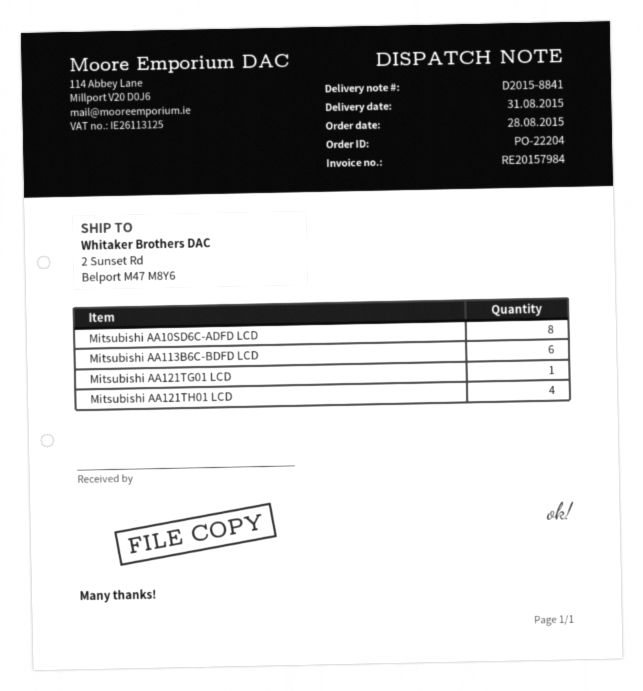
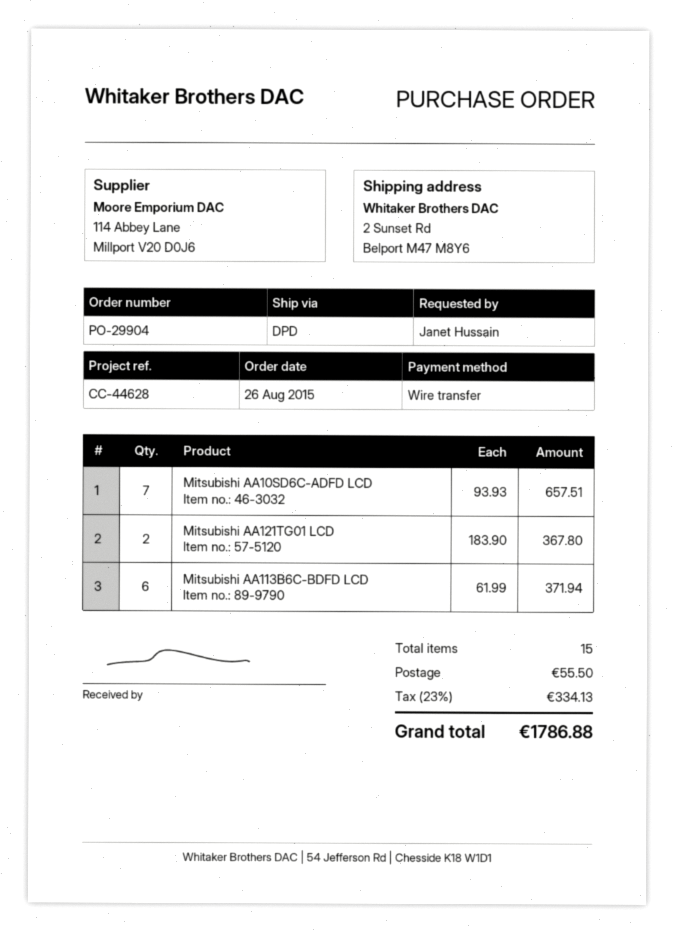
order number: PO-22204 -> PO-29904
order date: 2015-08-28 -> 2015-08-26
Mitsubishi AA10SD6C-ADFD LCD: 8 -> 7
Mitsubishi AA121TG01 LCD: 1 -> 2
Mitsubishi AA121TH01 LCD: 4 -> none

